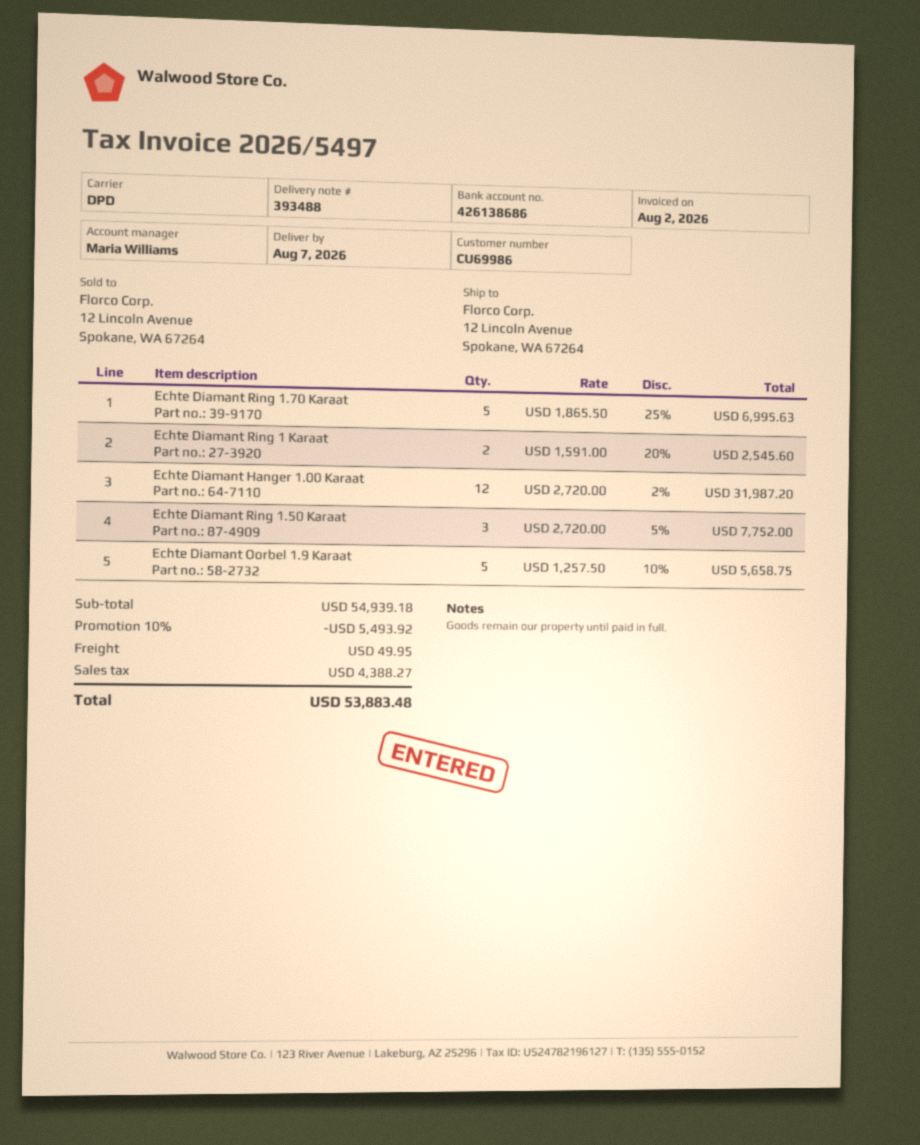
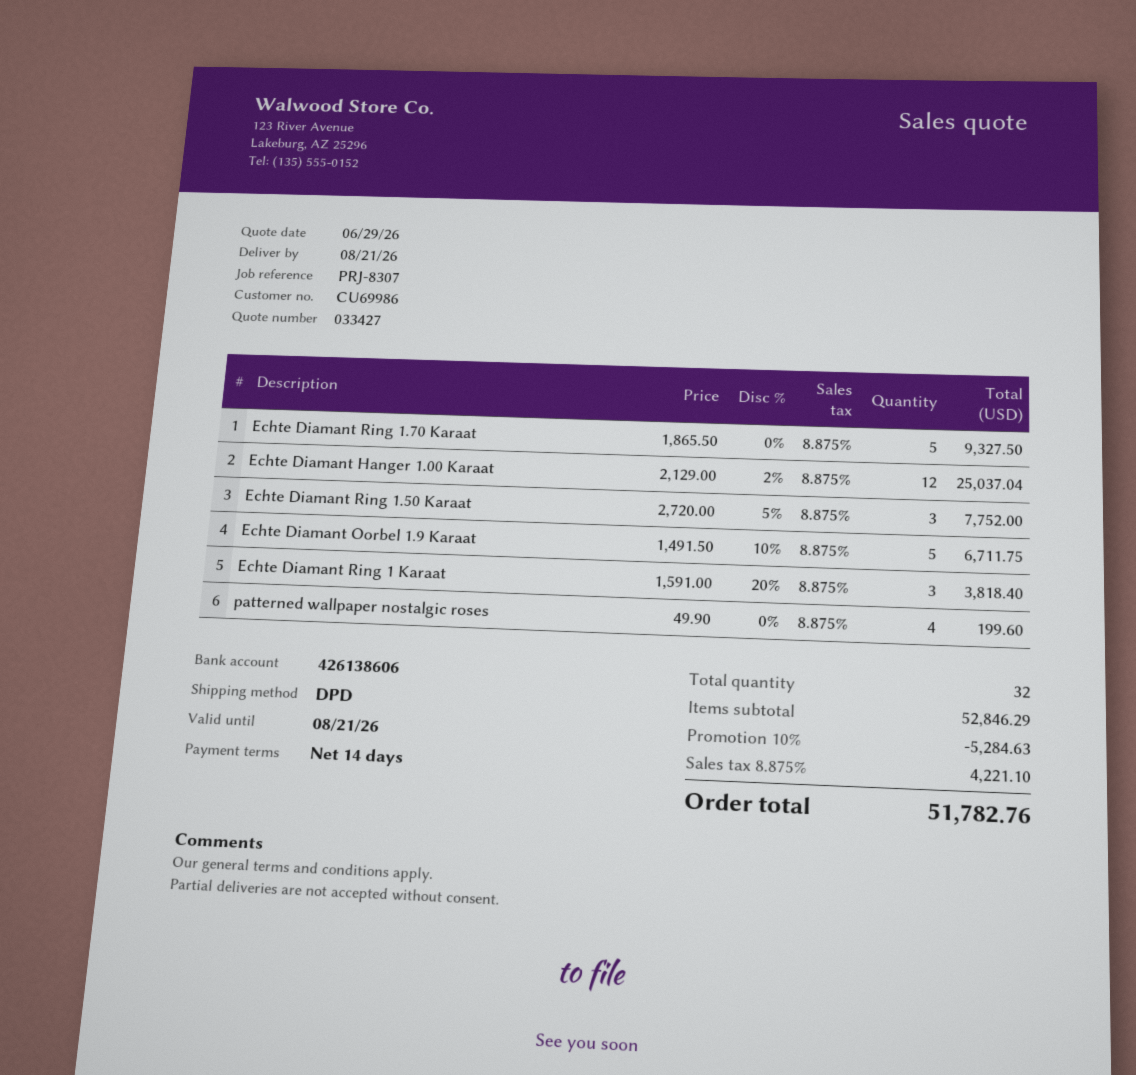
delivery date: 2026-08-07 -> 2026-08-21
bank account: 426138686 -> 426138606
Echte Diamant Ring 1.70 Karaat: 5 x 1865.50 - 25% = 6995.63 -> 5 x 1865.50 = 9327.50
Echte Diamant Ring 1 Karaat: 2 x 1591.00 - 20% = 2545.60 -> 3 x 1591.00 - 20% = 3818.40
Echte Diamant Hanger 1.00 Karaat: 12 x 2720.00 - 2% = 31987.20 -> 12 x 2129.00 - 2% = 25037.04
Echte Diamant Oorbel 1.9 Karaat: 5 x 1257.50 - 10% = 5658.75 -> 5 x 1491.50 - 10% = 6711.75
patterned wallpaper nostalgic roses: none -> 4 x 49.90 = 199.60
subtotal: 54939.18 -> 52846.29
discount: 10% = 5493.92 -> 10% = 5284.63
shipping: 49.95 -> none
tax: 4388.27 -> 4221.10
total: 53883.48 -> 51782.76

